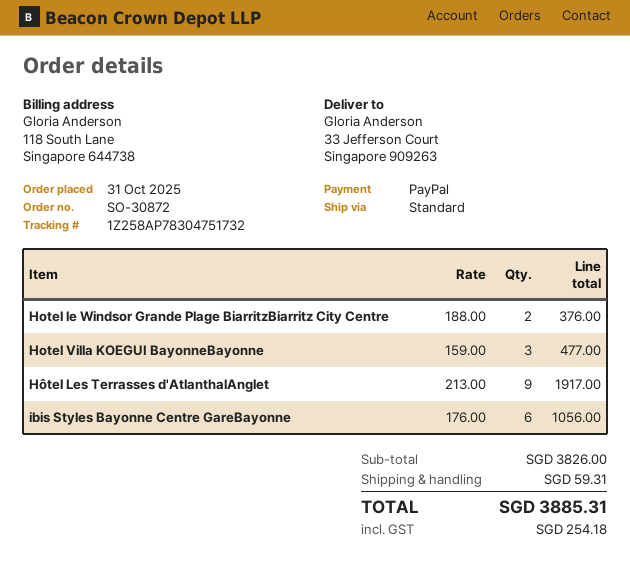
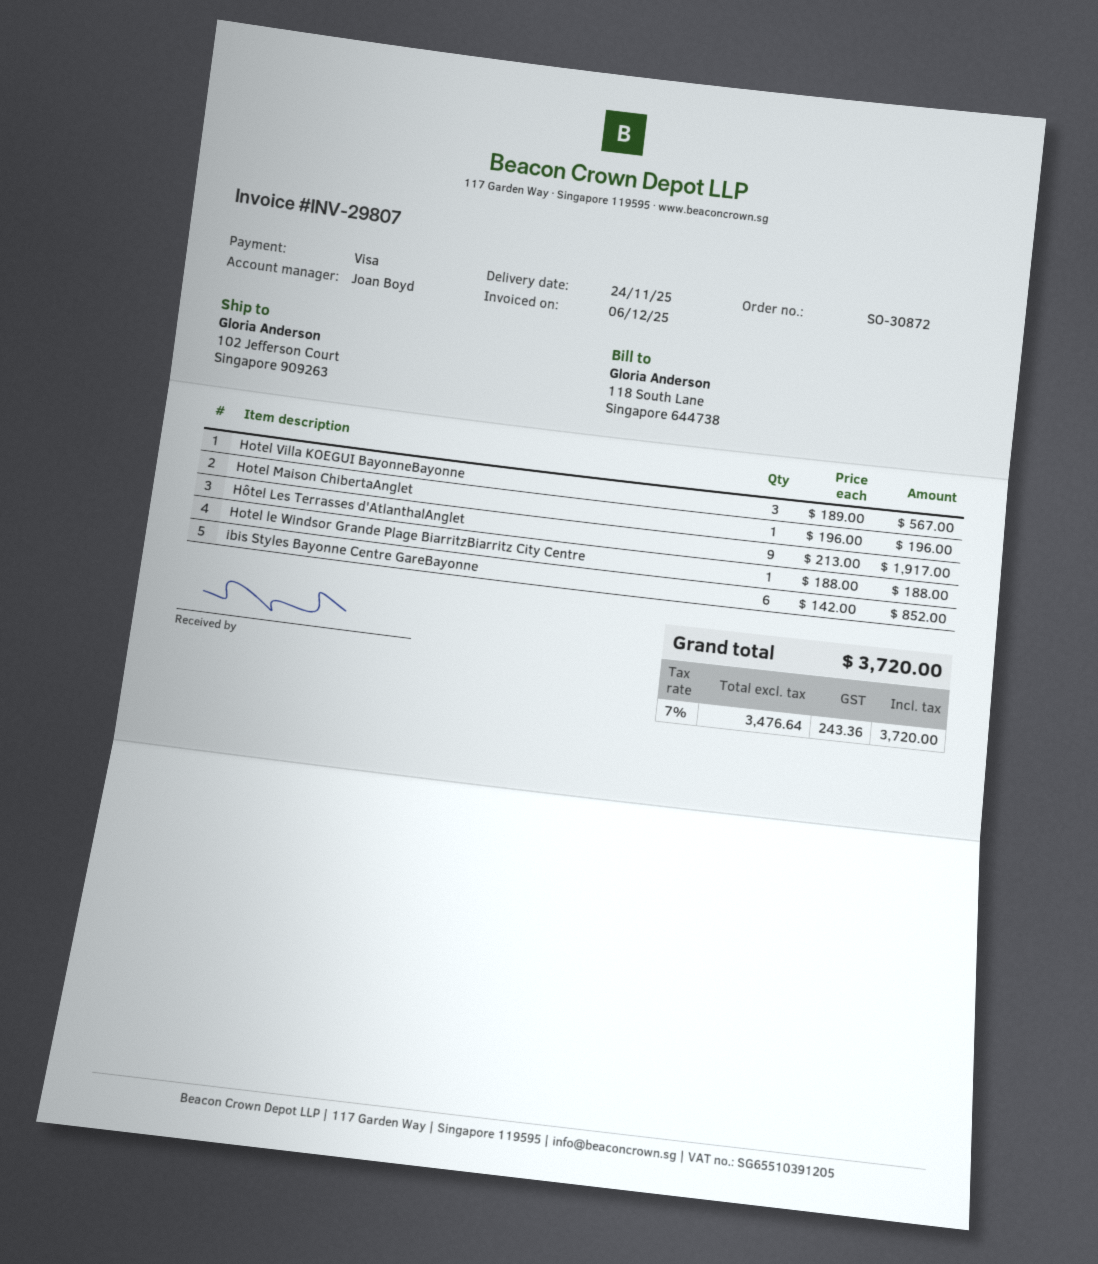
payment method: PayPal -> Visa
ship to: 33 Jefferson Court, Singapore 909263 -> 102 Jefferson Court, Singapore 909263
Hotel le Windsor Grande Plage BiarritzBiarritz City Centre: 2 x 188.00 = 376.00 -> 1 x 188.00 = 188.00
Hotel Villa KOEGUI BayonneBayonne: 3 x 159.00 = 477.00 -> 3 x 189.00 = 567.00
ibis Styles Bayonne Centre GareBayonne: 6 x 176.00 = 1056.00 -> 6 x 142.00 = 852.00
Hotel Maison ChibertaAnglet: none -> 1 x 196.00 = 196.00
shipping: 59.31 -> none
tax: 254.18 -> 243.36
total: 3885.31 -> 3720.00

